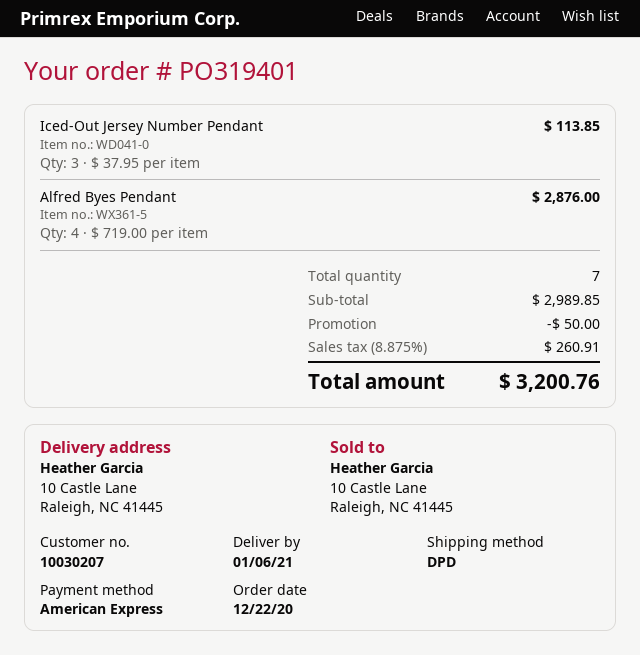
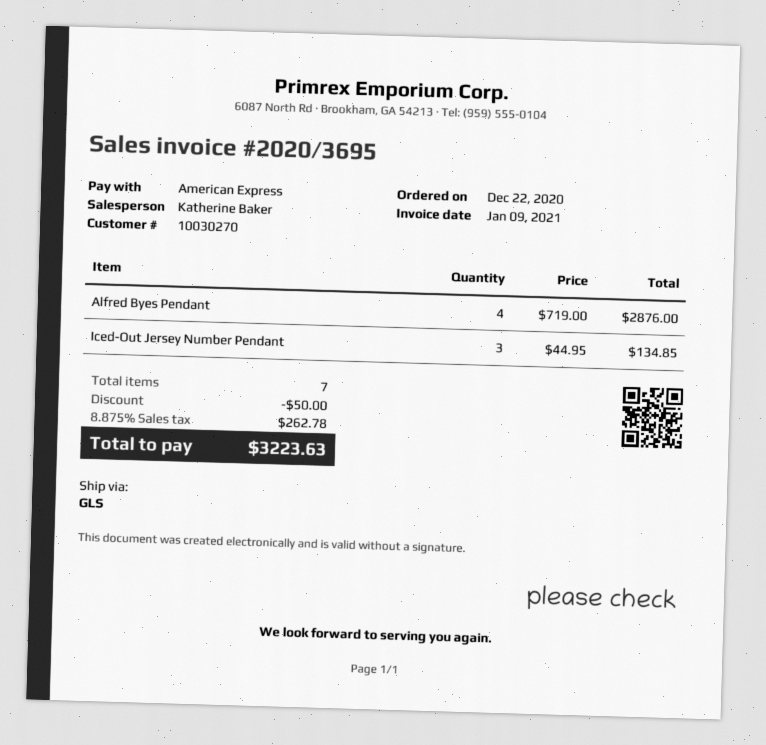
customer number: 10030207 -> 10030270
shipping method: DPD -> GLS
Iced-Out Jersey Number Pendant: 3 x 37.95 = 113.85 -> 3 x 44.95 = 134.85
tax: 8.875% = 260.91 -> 8.875% = 262.78
total: 3200.76 -> 3223.63

